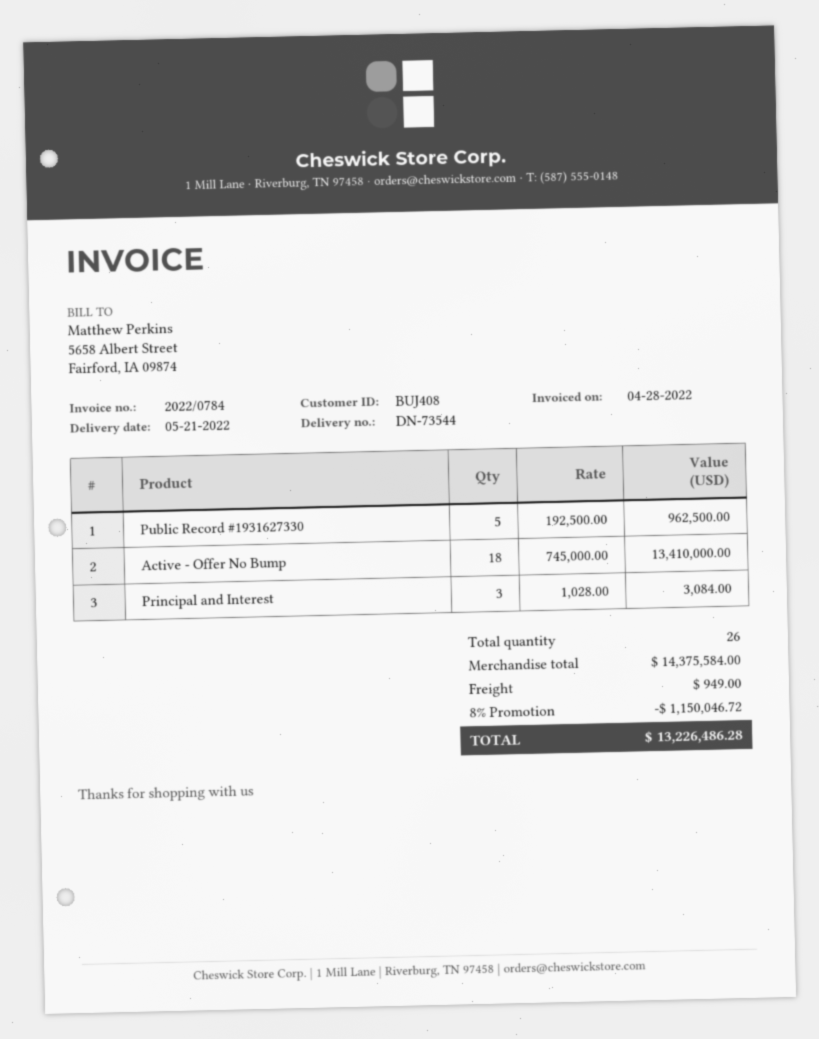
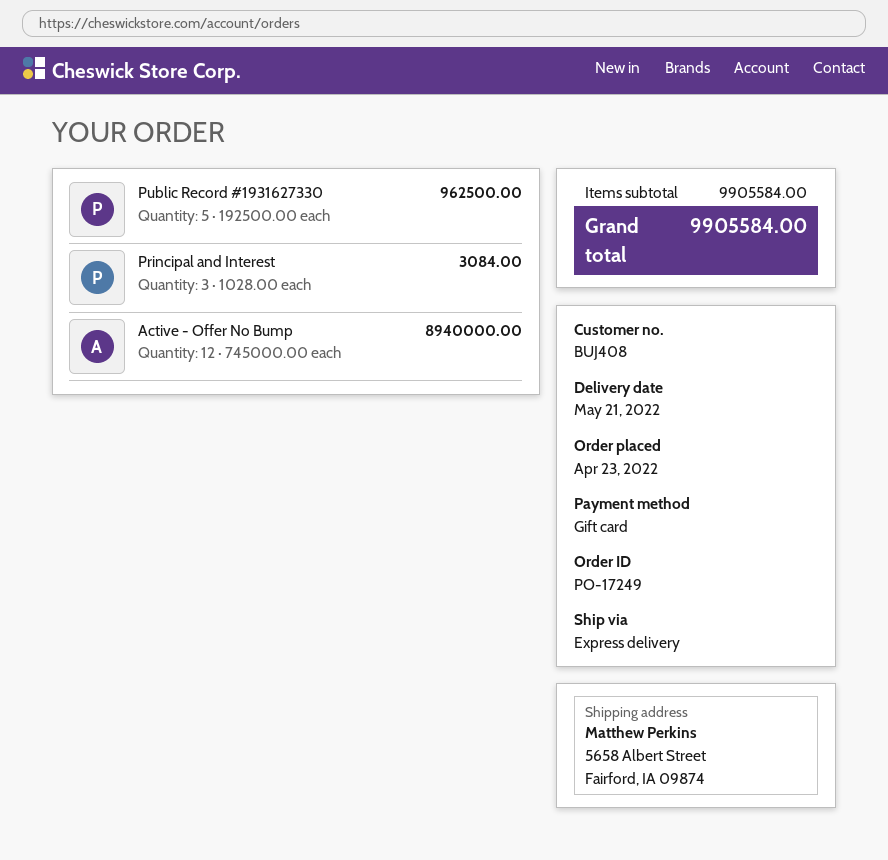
Active - Offer No Bump: 18 x 745000.00 = 13410000.00 -> 12 x 745000.00 = 8940000.00
subtotal: 14375584.00 -> 9905584.00
discount: 8% = 1150046.72 -> none
shipping: 949.00 -> none
total: 13226486.28 -> 9905584.00

